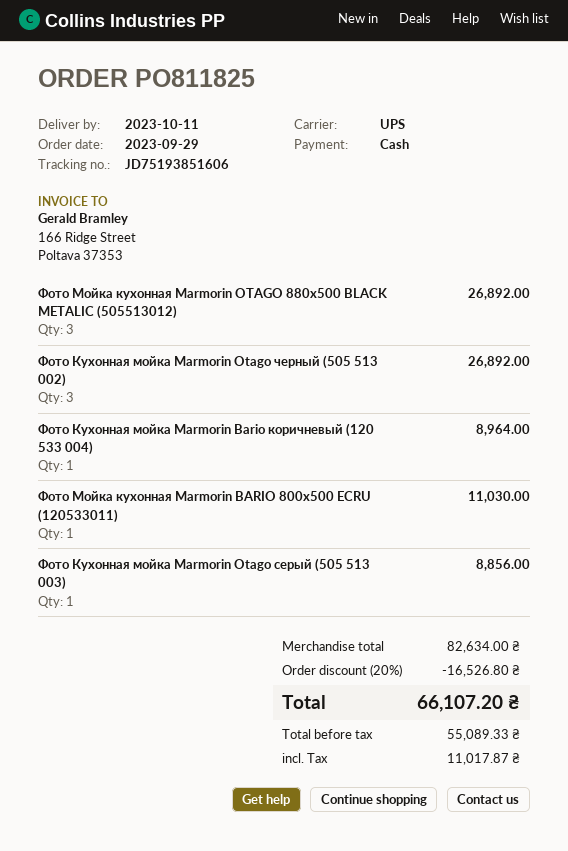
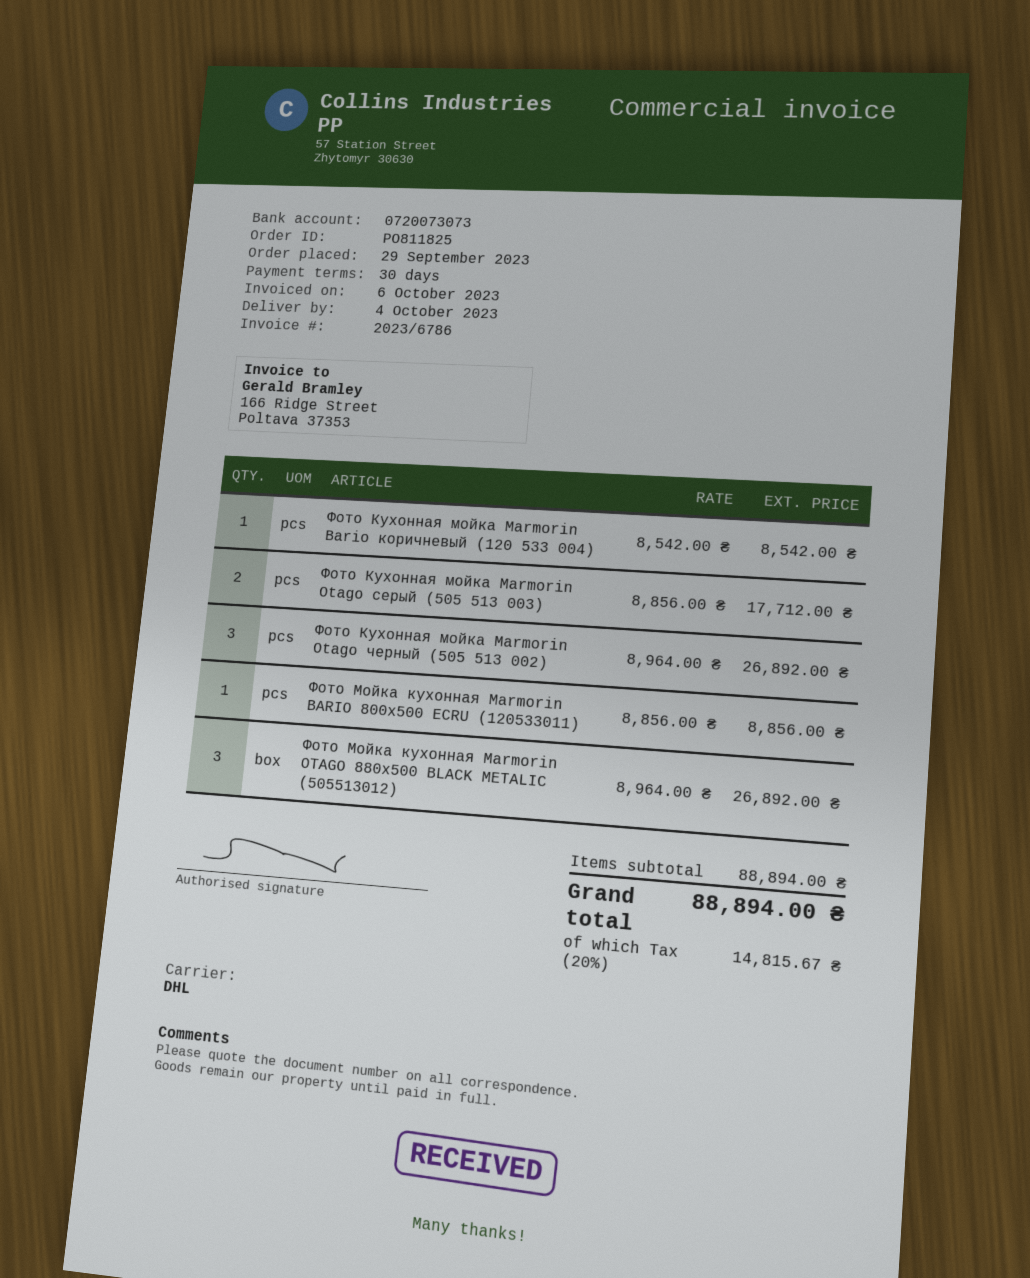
delivery date: 2023-10-11 -> 2023-10-04
shipping method: UPS -> DHL
Фото Кухонная мойка Marmorin Bario коричневый (120 533 004): 1 for 8964.00 -> 1 for 8542.00
Фото Мойка кухонная Marmorin BARIO 800х500 ECRU (120533011): 1 for 11030.00 -> 1 for 8856.00
Фото Кухонная мойка Marmorin Otago серый (505 513 003): 1 for 8856.00 -> 2 for 17712.00
subtotal: 82634.00 -> 88894.00
discount: 20% = 16526.80 -> none
tax: 11017.87 -> 14815.67
total: 66107.20 -> 88894.00

